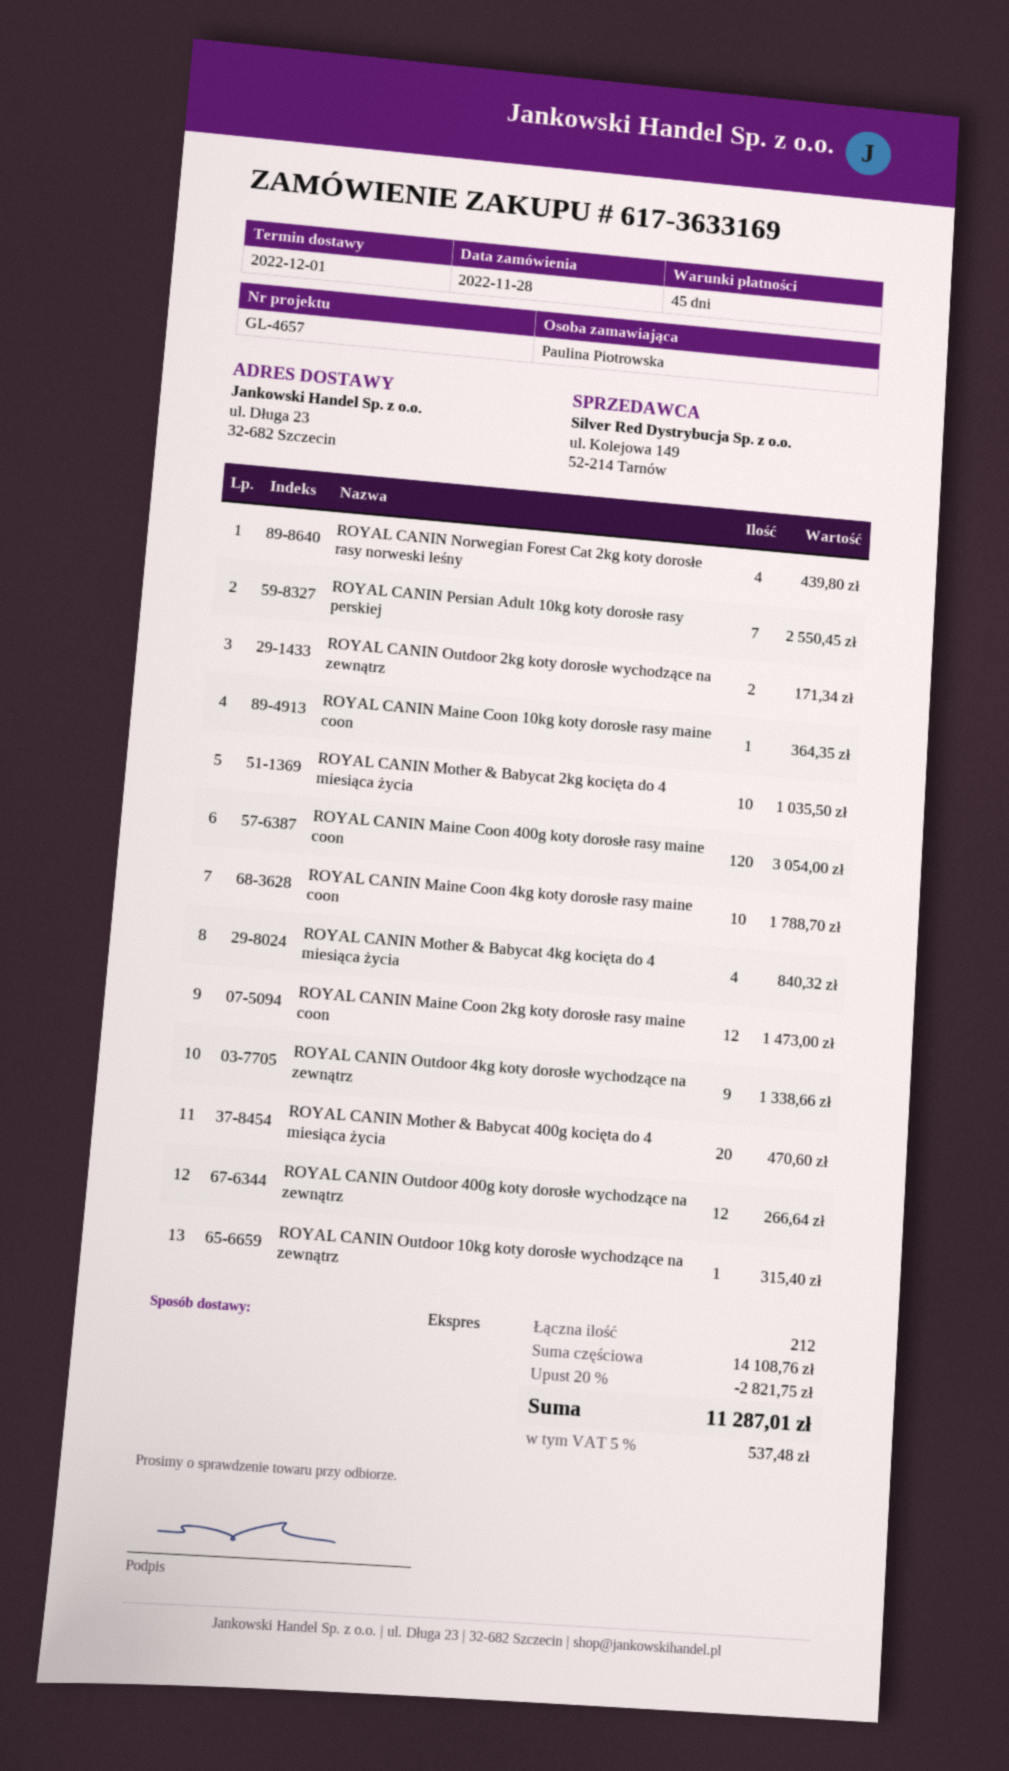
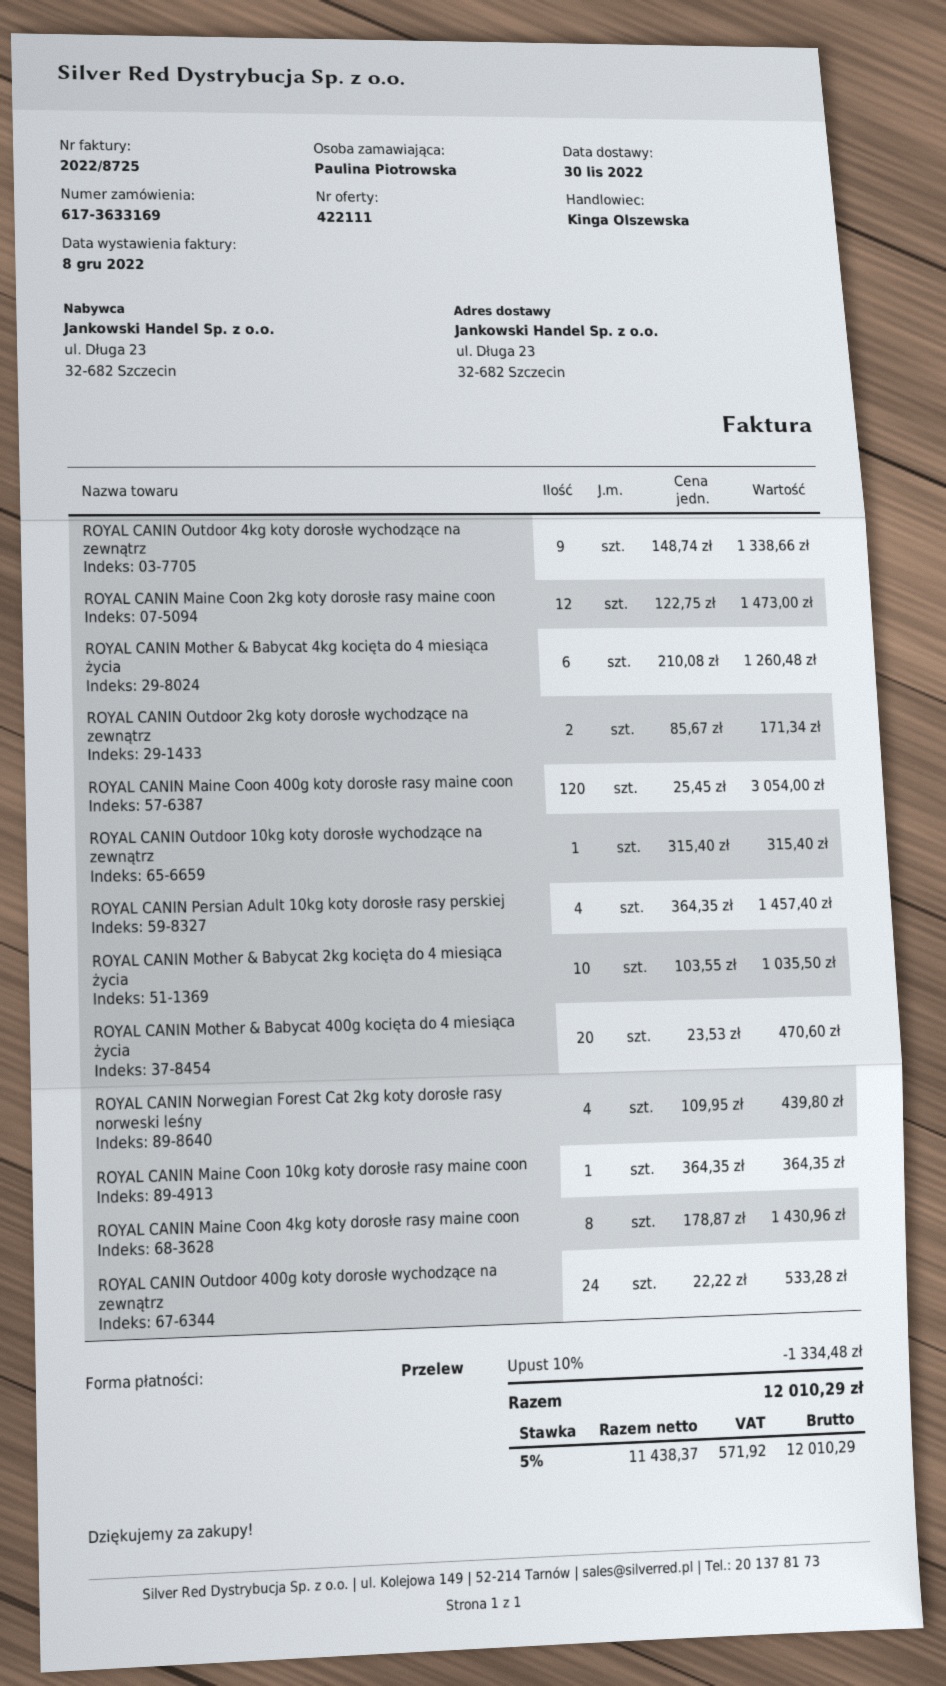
delivery date: 2022-12-01 -> 2022-11-30
ROYAL CANIN Persian Adult 10kg koty dorosłe rasy perskiej: 7 for 2550.45 -> 4 for 1457.40
ROYAL CANIN Maine Coon 4kg koty dorosłe rasy maine coon: 10 for 1788.70 -> 8 for 1430.96
ROYAL CANIN Mother & Babycat 4kg kocięta do 4 miesiąca życia: 4 for 840.32 -> 6 for 1260.48
ROYAL CANIN Outdoor 400g koty dorosłe wychodzące na zewnątrz: 12 for 266.64 -> 24 for 533.28
discount: 20% = 2821.75 -> 10% = 1334.48
tax: 5% = 537.48 -> 5% = 571.92
total: 11287.01 -> 12010.29

